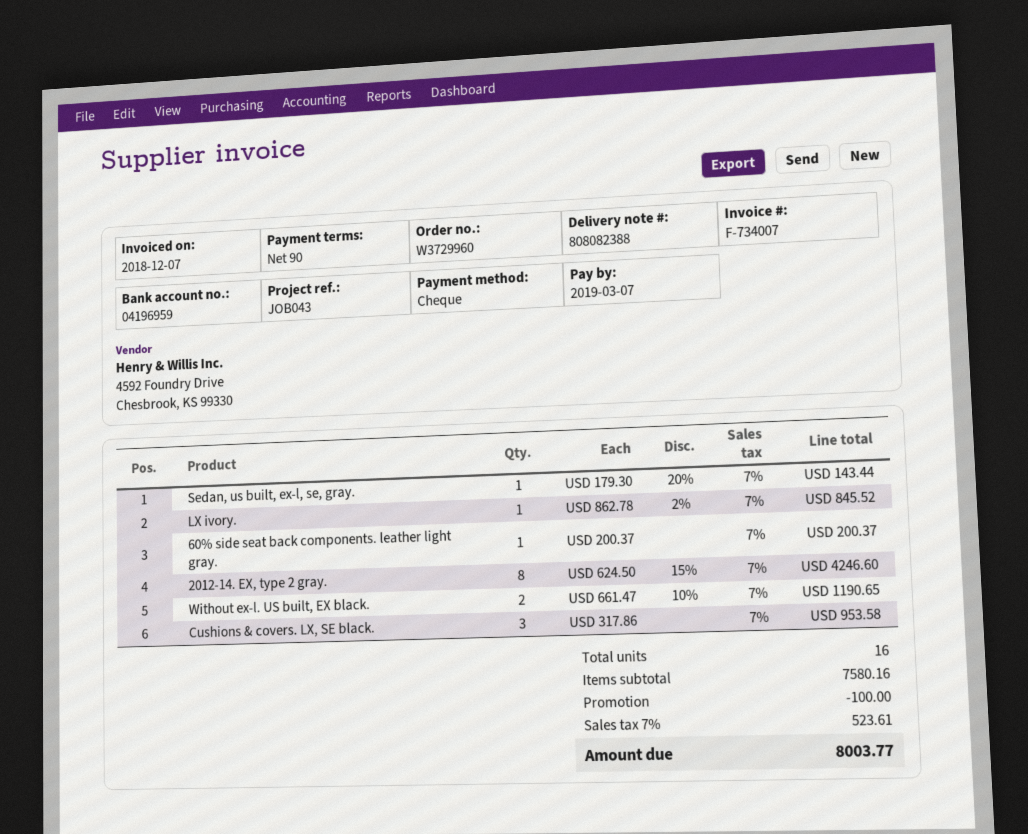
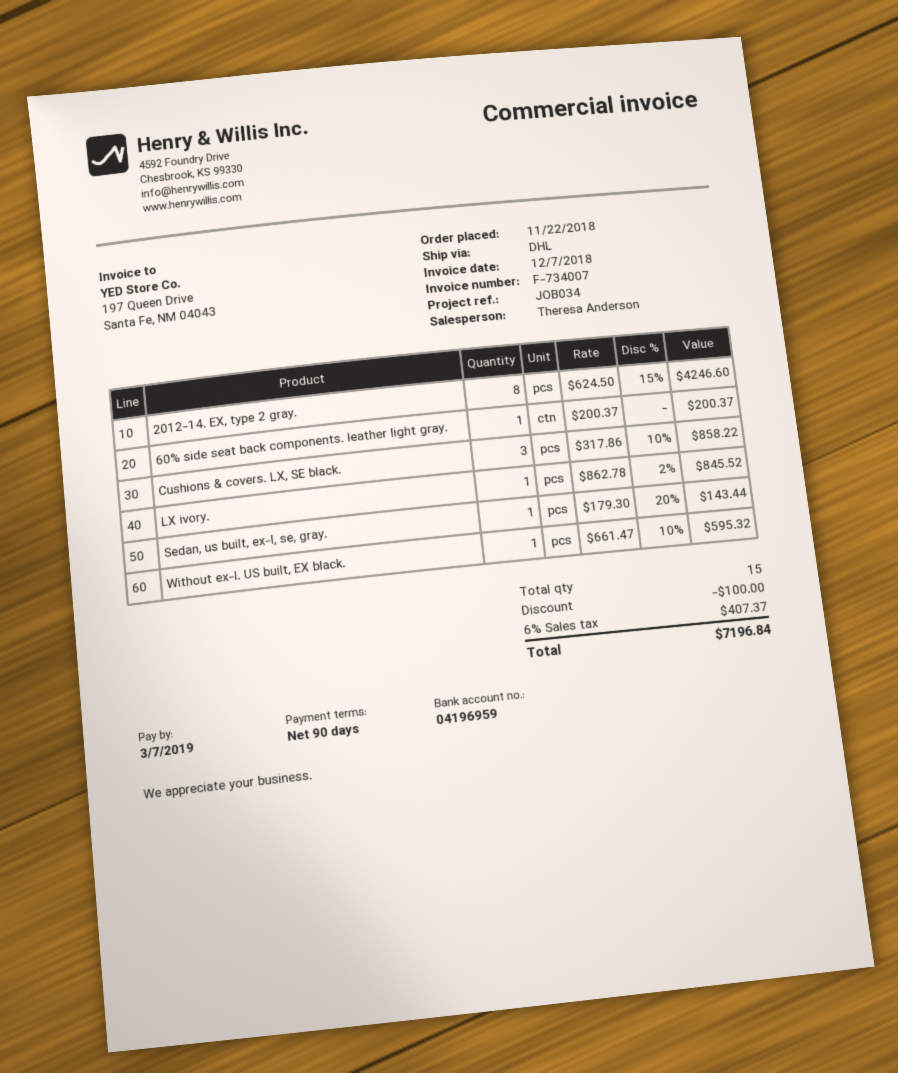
reference: JOB043 -> JOB034
Without ex-l. US built, EX black.: 2 x 661.47 - 10% = 1190.65 -> 1 x 661.47 - 10% = 595.32
Cushions & covers. LX, SE black.: 3 x 317.86 = 953.58 -> 3 x 317.86 - 10% = 858.22
total quantity: 16 -> 15
tax: 7% = 523.61 -> 6% = 407.37
total: 8003.77 -> 7196.84

